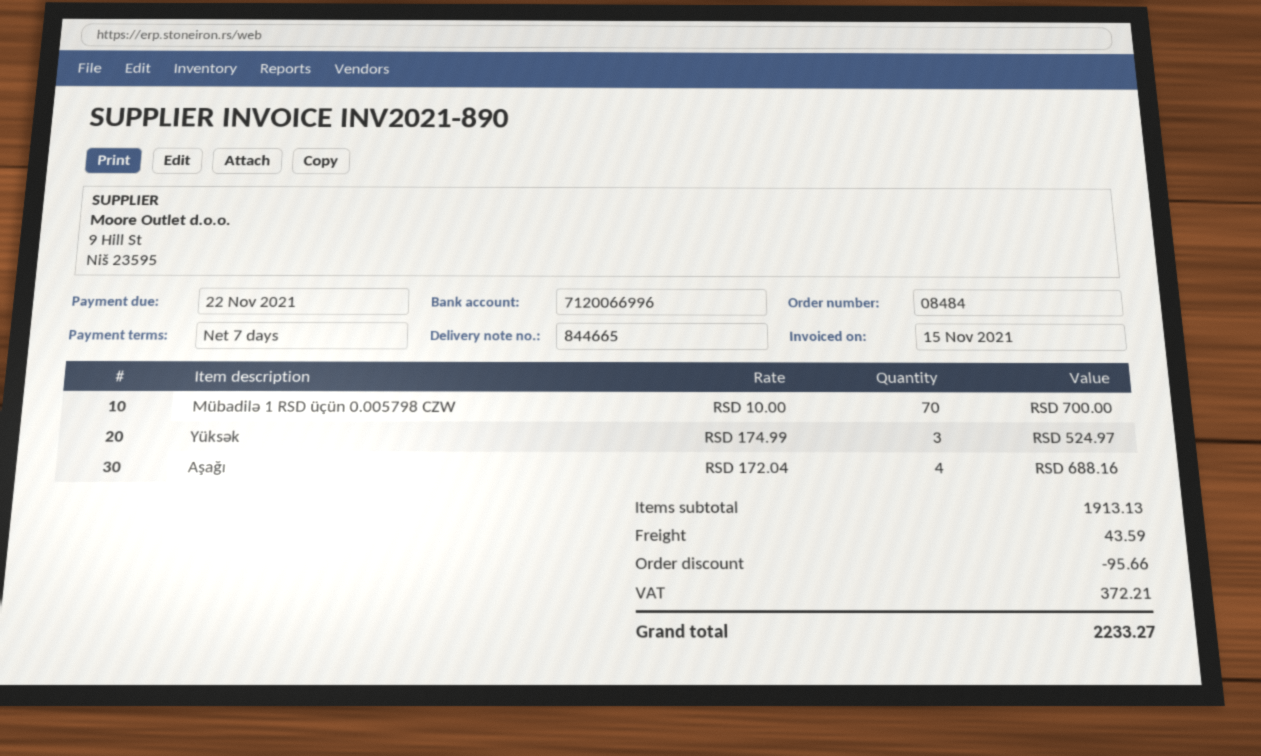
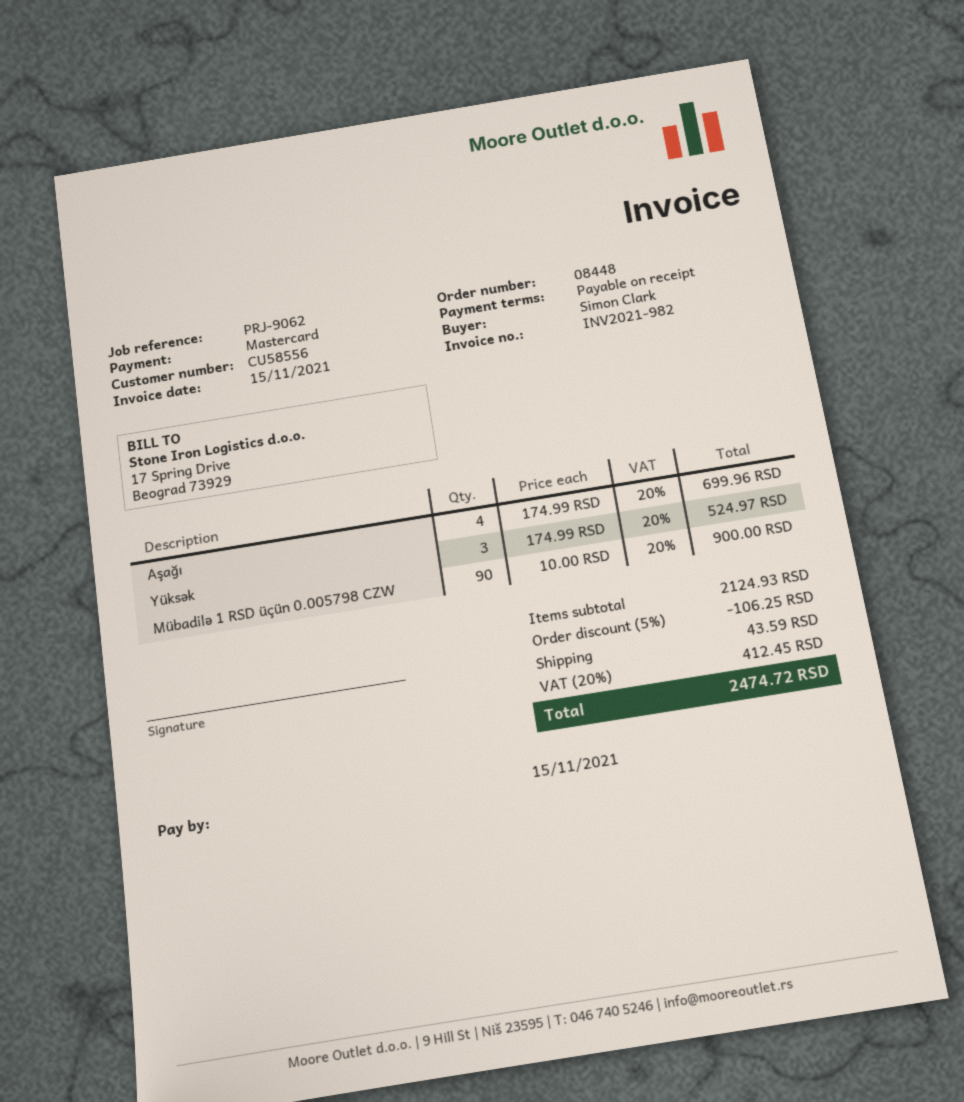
order number: 08484 -> 08448
invoice number: INV2021-890 -> INV2021-982
payment terms: 7 days -> on receipt
due date: 2021-11-22 -> 2021-11-15
Mübadilə 1 RSD üçün 0.005798 CZW: 70 x 10.00 = 700.00 -> 90 x 10.00 = 900.00
Aşağı: 4 x 172.04 = 688.16 -> 4 x 174.99 = 699.96
subtotal: 1913.13 -> 2124.93
discount: 95.66 -> 106.25
tax: 372.21 -> 412.45
total: 2233.27 -> 2474.72

